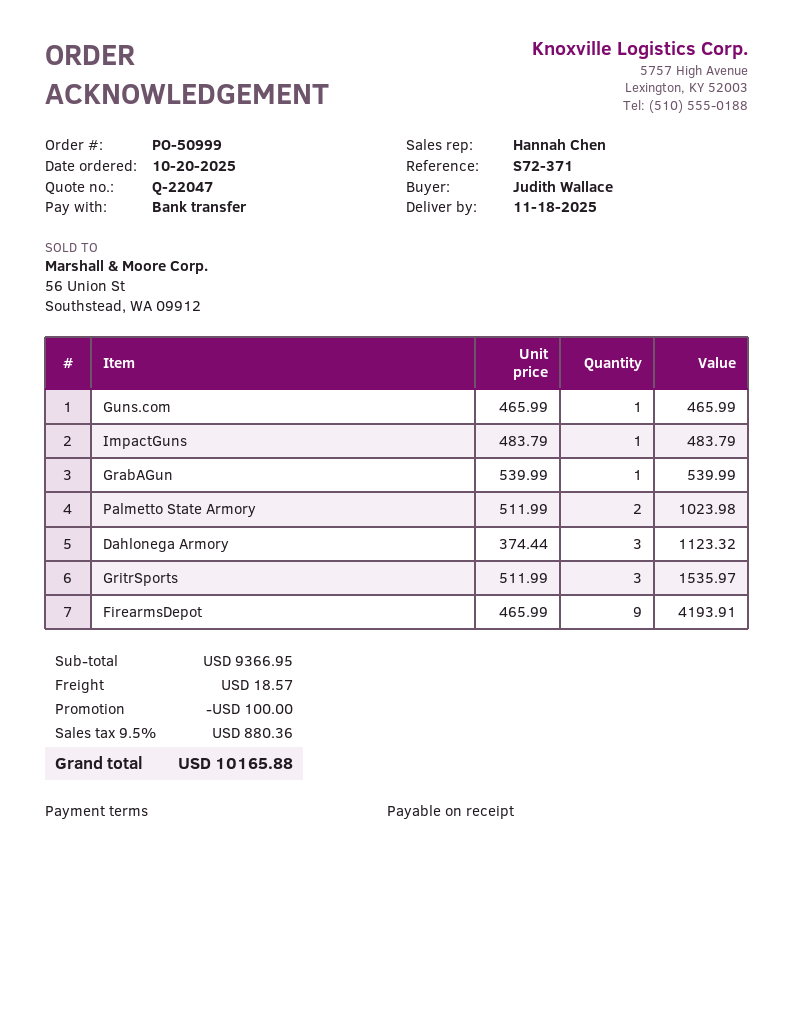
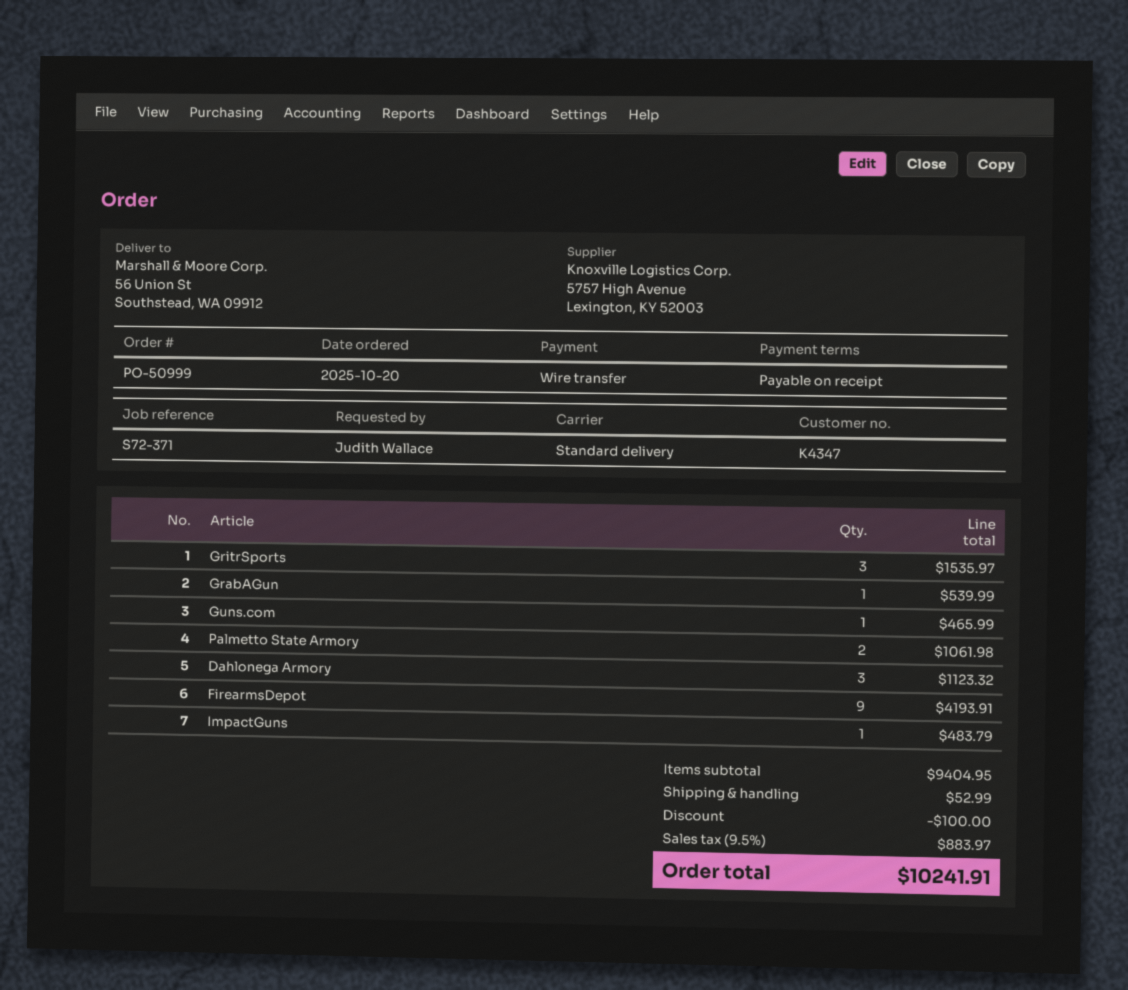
Palmetto State Armory: 2 for 1023.98 -> 2 for 1061.98
subtotal: 9366.95 -> 9404.95
shipping: 18.57 -> 52.99
tax: 9.5% = 880.36 -> 9.5% = 883.97
total: 10165.88 -> 10241.91

